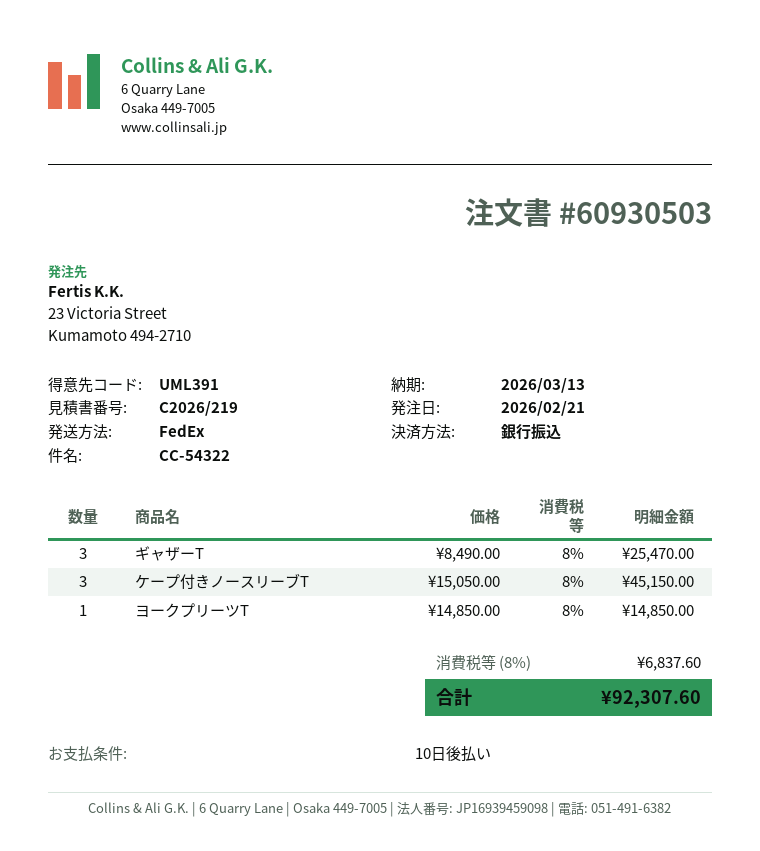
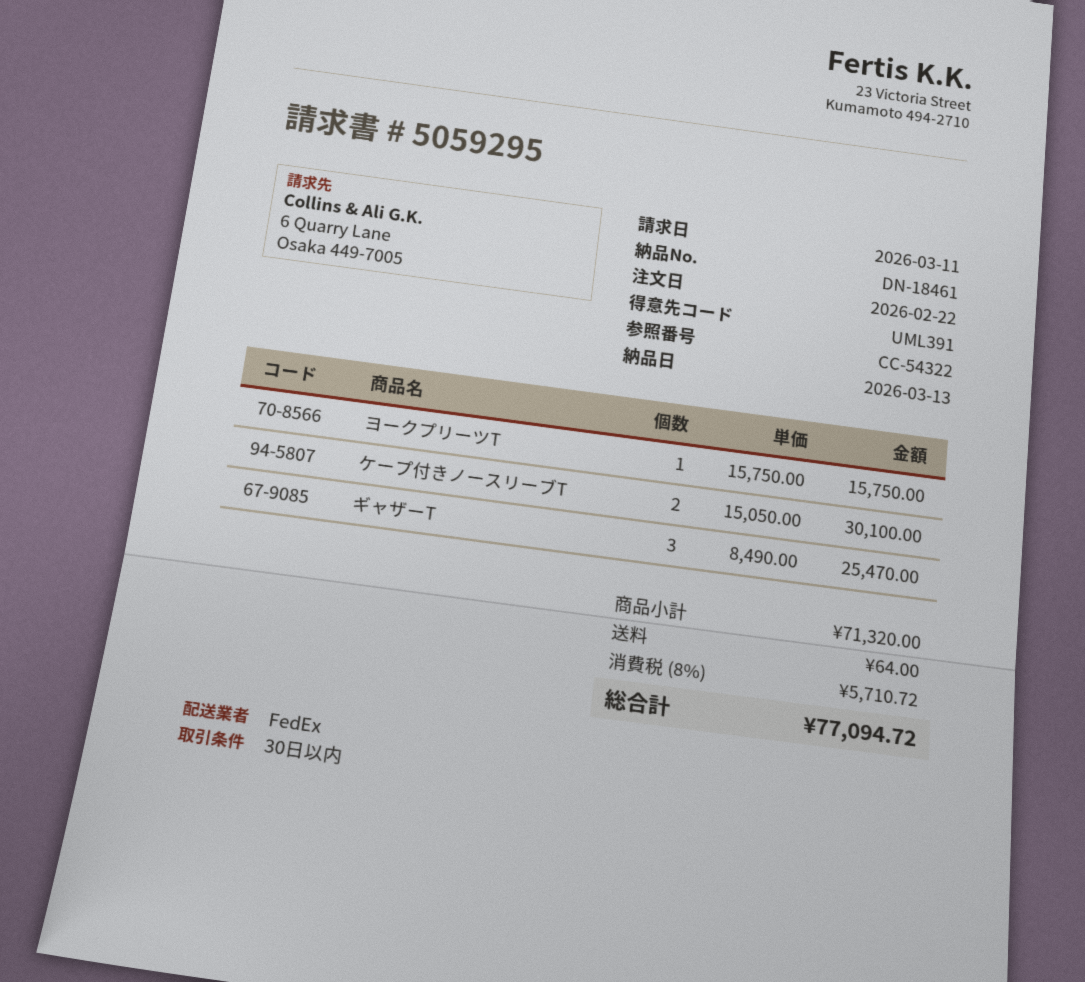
order date: 2026-02-21 -> 2026-02-22
payment terms: 10 days -> 30 days
ケープ付きノースリーブT: 3 x 15050.00 = 45150.00 -> 2 x 15050.00 = 30100.00
ヨークプリーツT: 1 x 14850.00 = 14850.00 -> 1 x 15750.00 = 15750.00
shipping: none -> 64.00
tax: 8% = 6837.60 -> 8% = 5710.72
total: 92307.60 -> 77094.72

